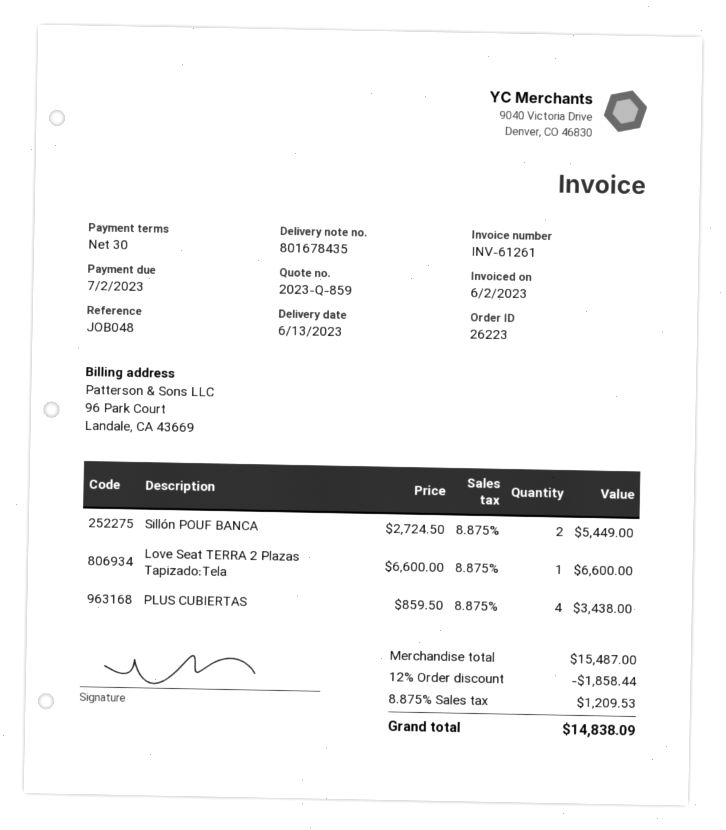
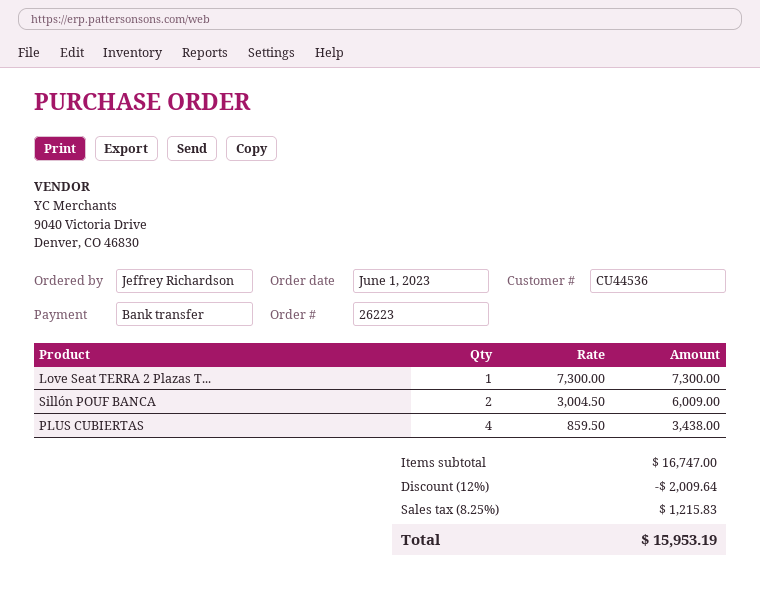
Sillón POUF BANCA: 2 x 2724.50 = 5449.00 -> 2 x 3004.50 = 6009.00
Love Seat TERRA 2 Plazas Tapizado:Tela: 1 x 6600.00 = 6600.00 -> 1 x 7300.00 = 7300.00
subtotal: 15487.00 -> 16747.00
discount: 12% = 1858.44 -> 12% = 2009.64
tax: 8.875% = 1209.53 -> 8.25% = 1215.83
total: 14838.09 -> 15953.19

